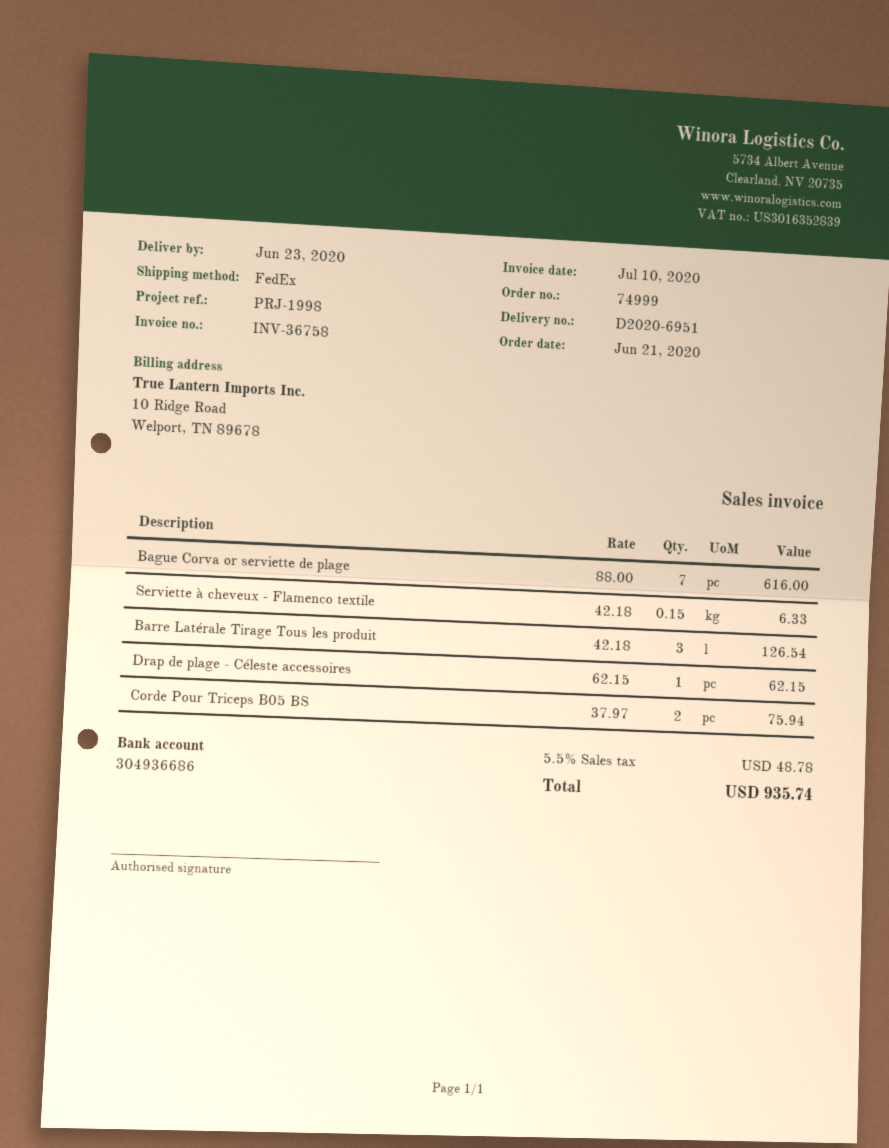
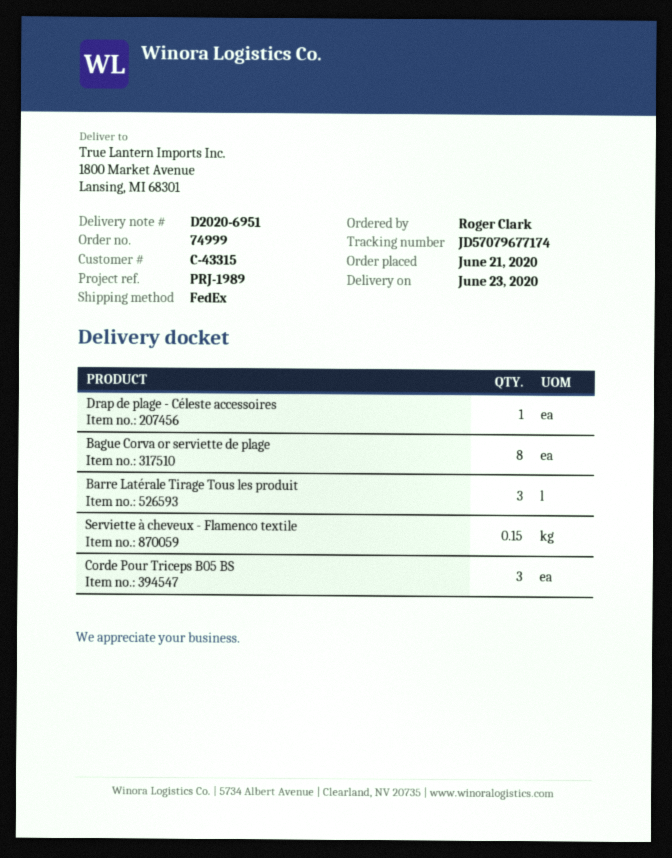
reference: PRJ-1998 -> PRJ-1989
Bague Corva or serviette de plage: 7 -> 8
Corde Pour Triceps B05 BS: 2 -> 3

